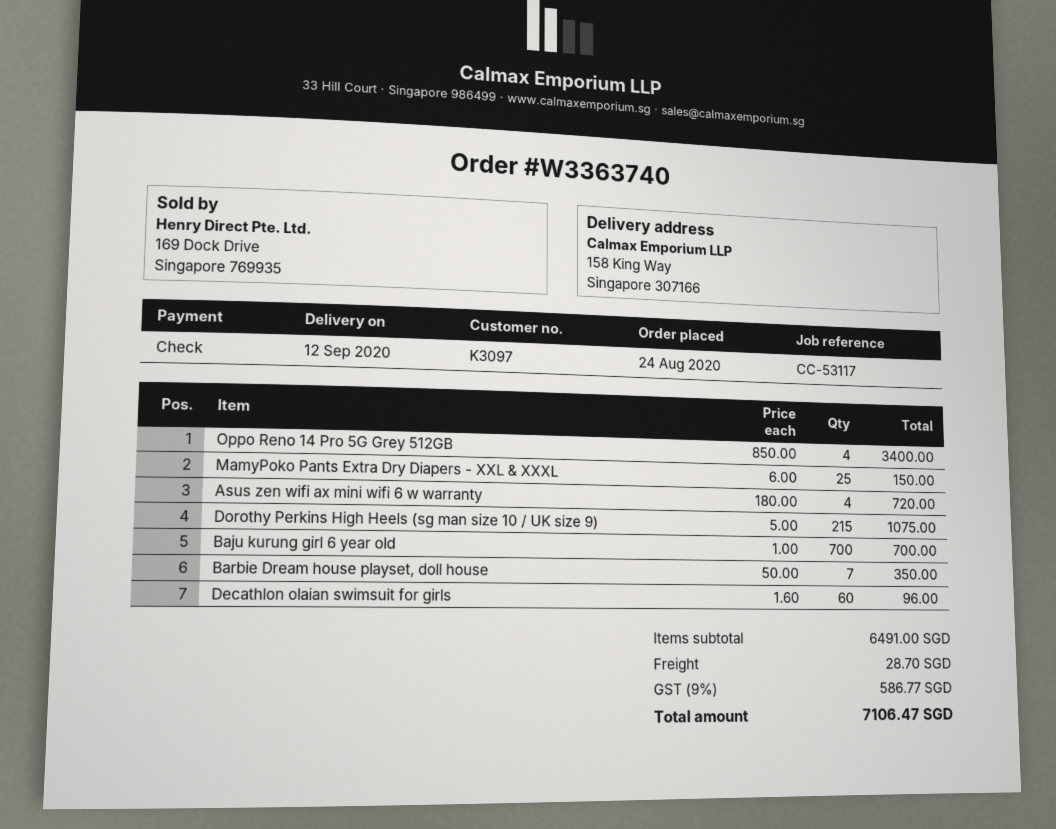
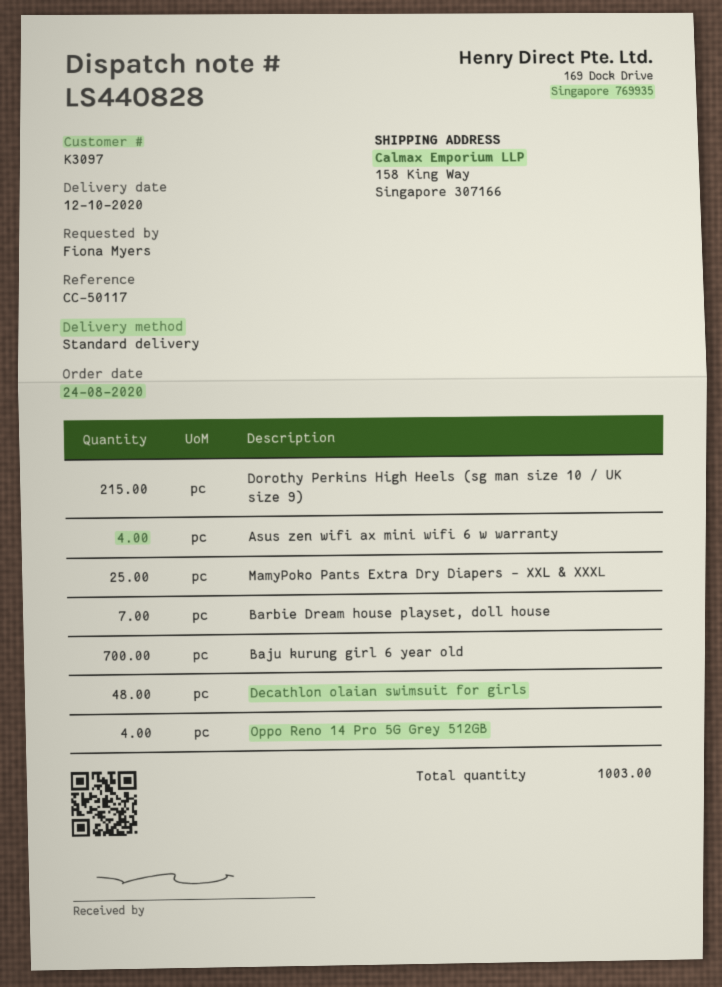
delivery date: 2020-09-12 -> 2020-10-12
reference: CC-53117 -> CC-50117
Decathlon olaian swimsuit for girls: 60 -> 48

